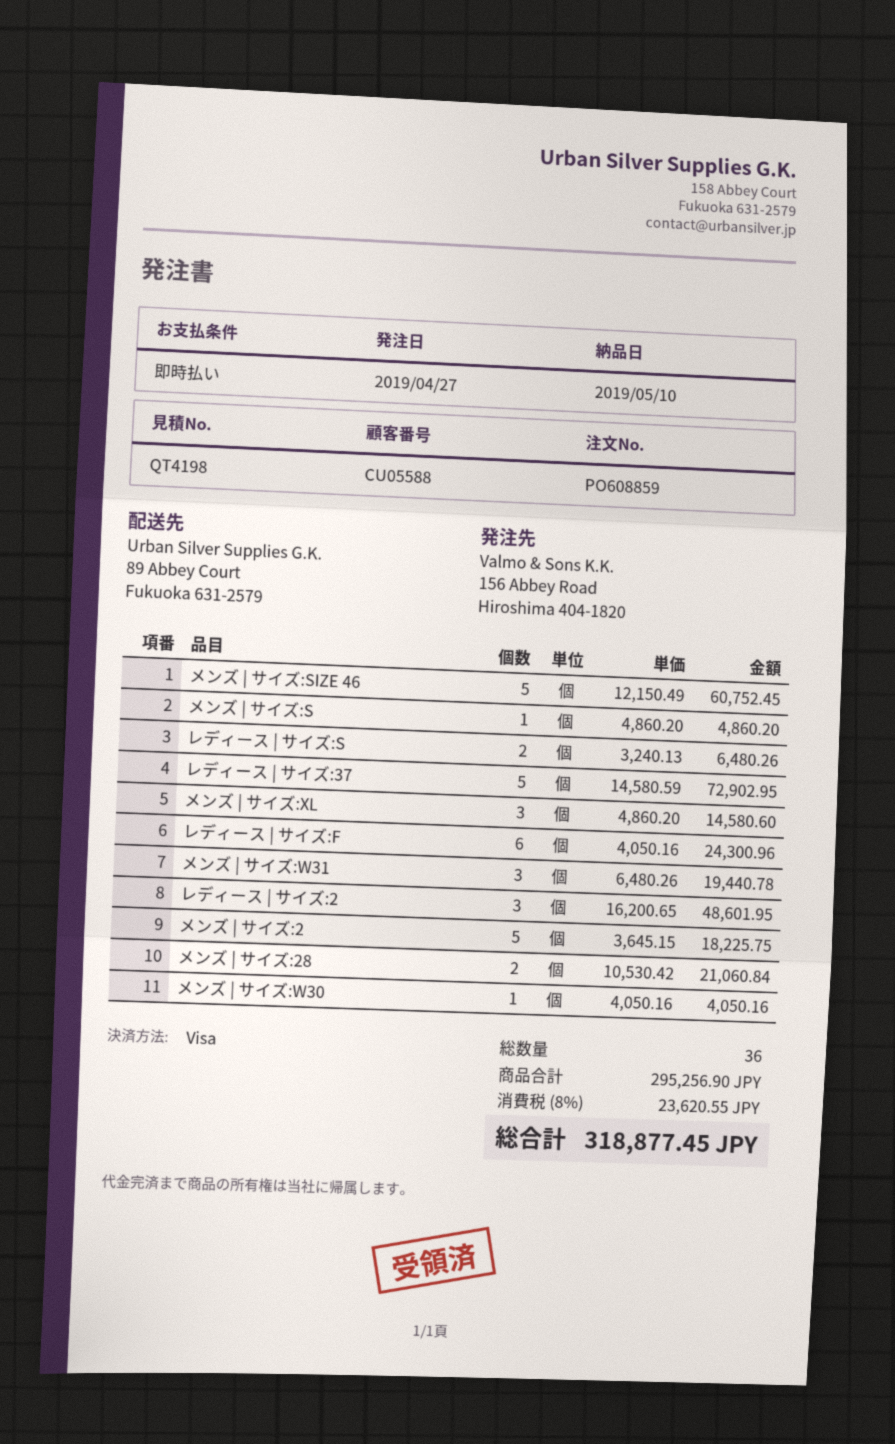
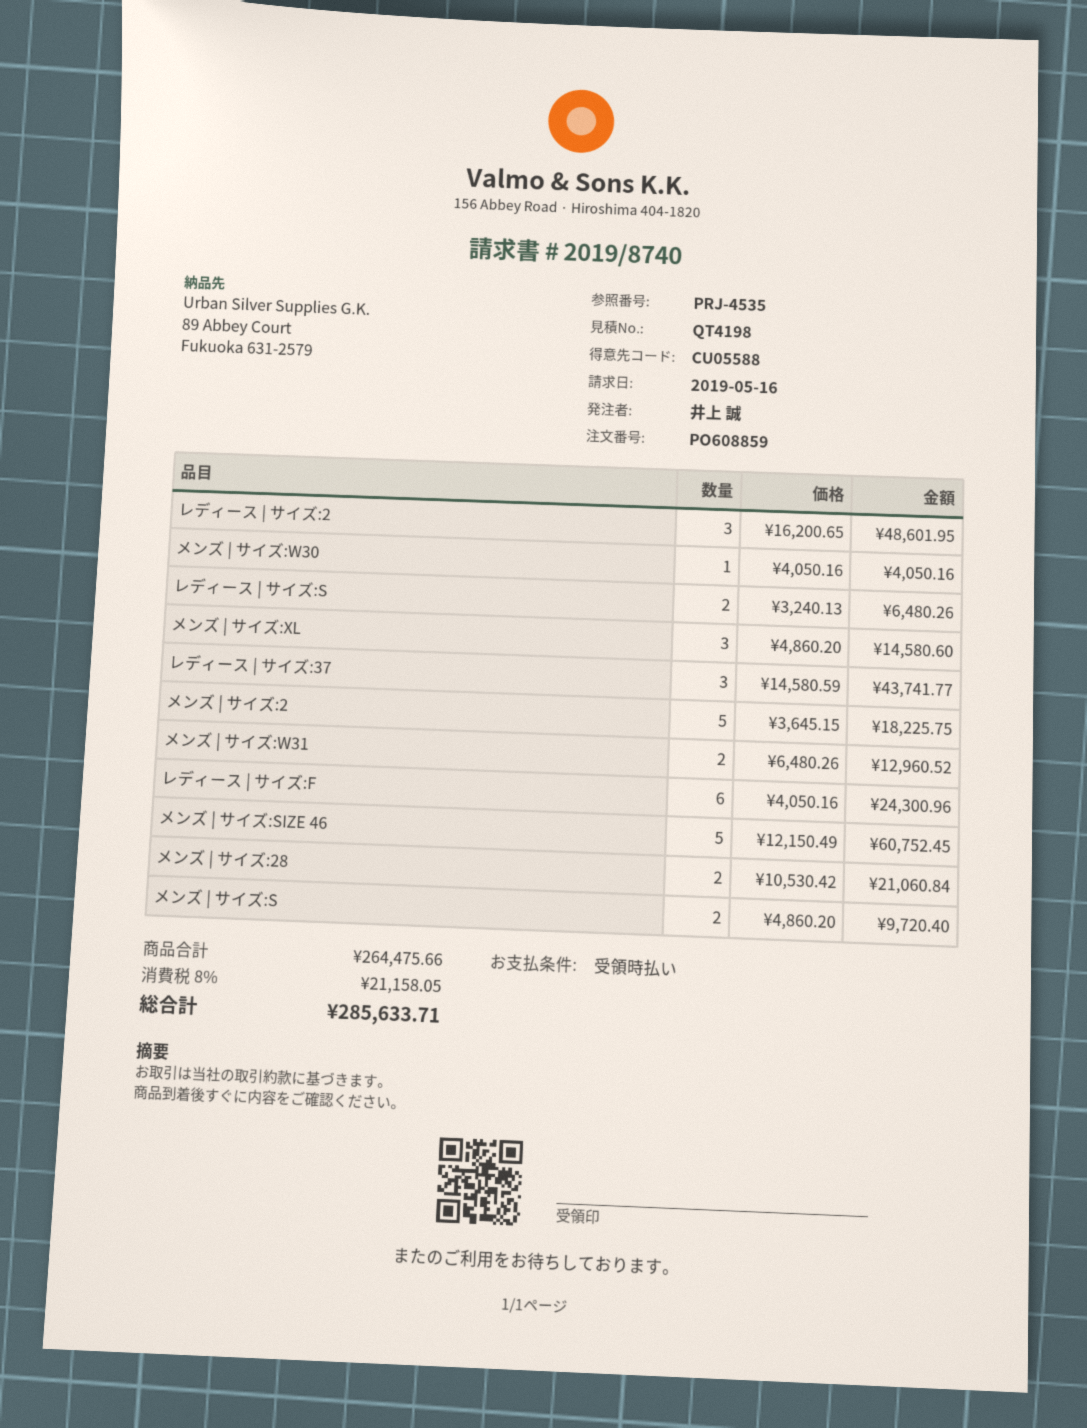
メンズ | サイズ:S: 1 x 4860.20 = 4860.20 -> 2 x 4860.20 = 9720.40
レディース | サイズ:37: 5 x 14580.59 = 72902.95 -> 3 x 14580.59 = 43741.77
メンズ | サイズ:W31: 3 x 6480.26 = 19440.78 -> 2 x 6480.26 = 12960.52
subtotal: 295256.90 -> 264475.66
tax: 8% = 23620.55 -> 8% = 21158.05
total: 318877.45 -> 285633.71

